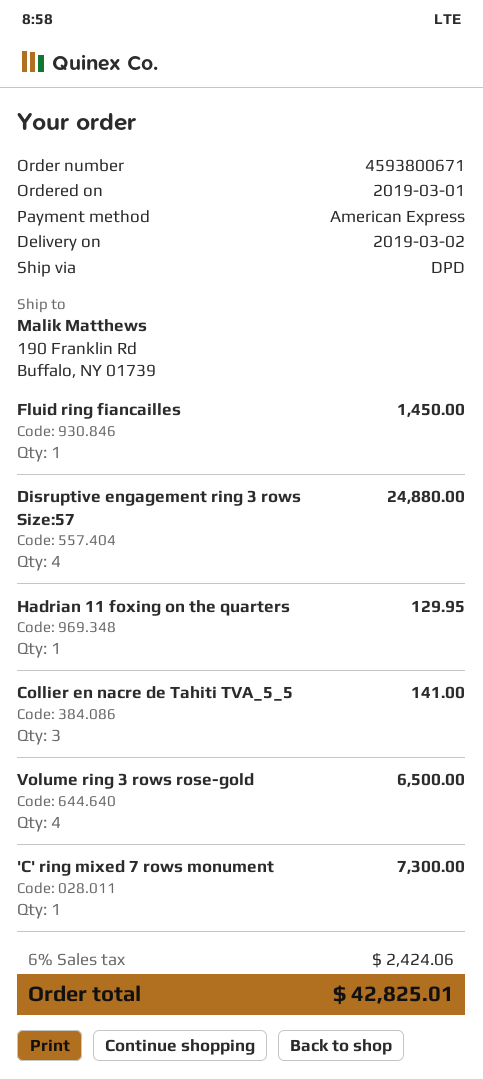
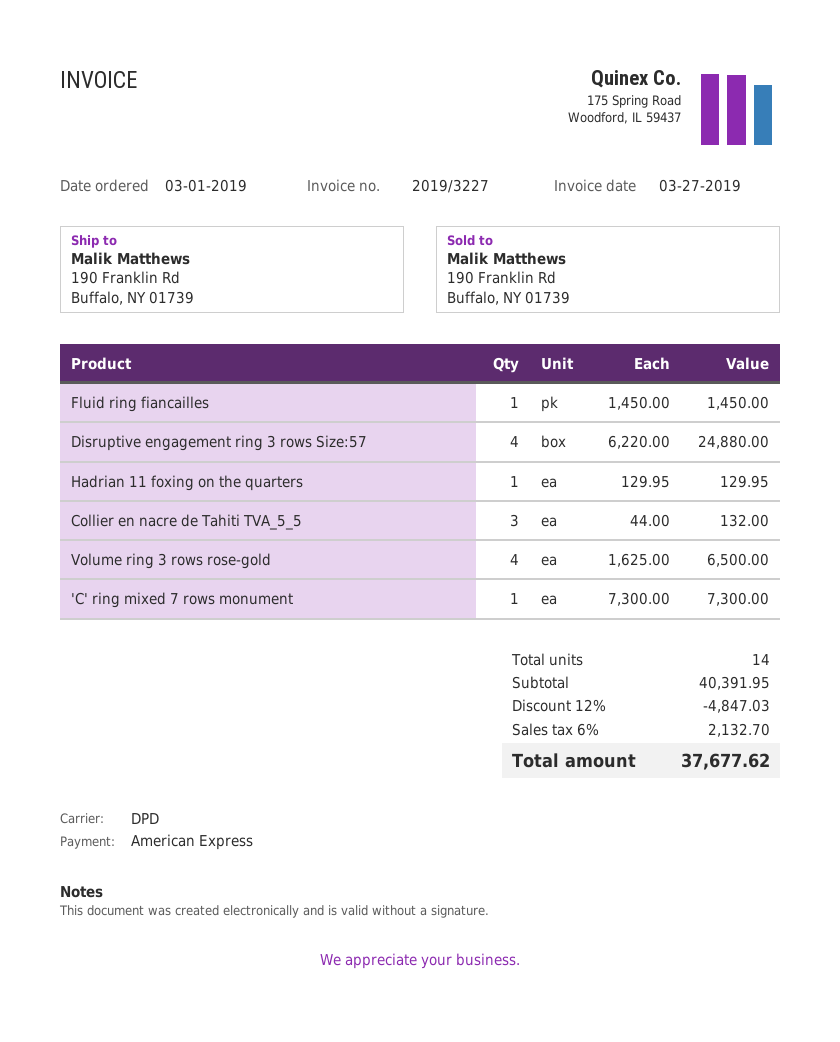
Collier en nacre de Tahiti TVA_5_5: 3 for 141.00 -> 3 for 132.00
discount: none -> 12% = 4847.03
tax: 6% = 2424.06 -> 6% = 2132.70
total: 42825.01 -> 37677.62

